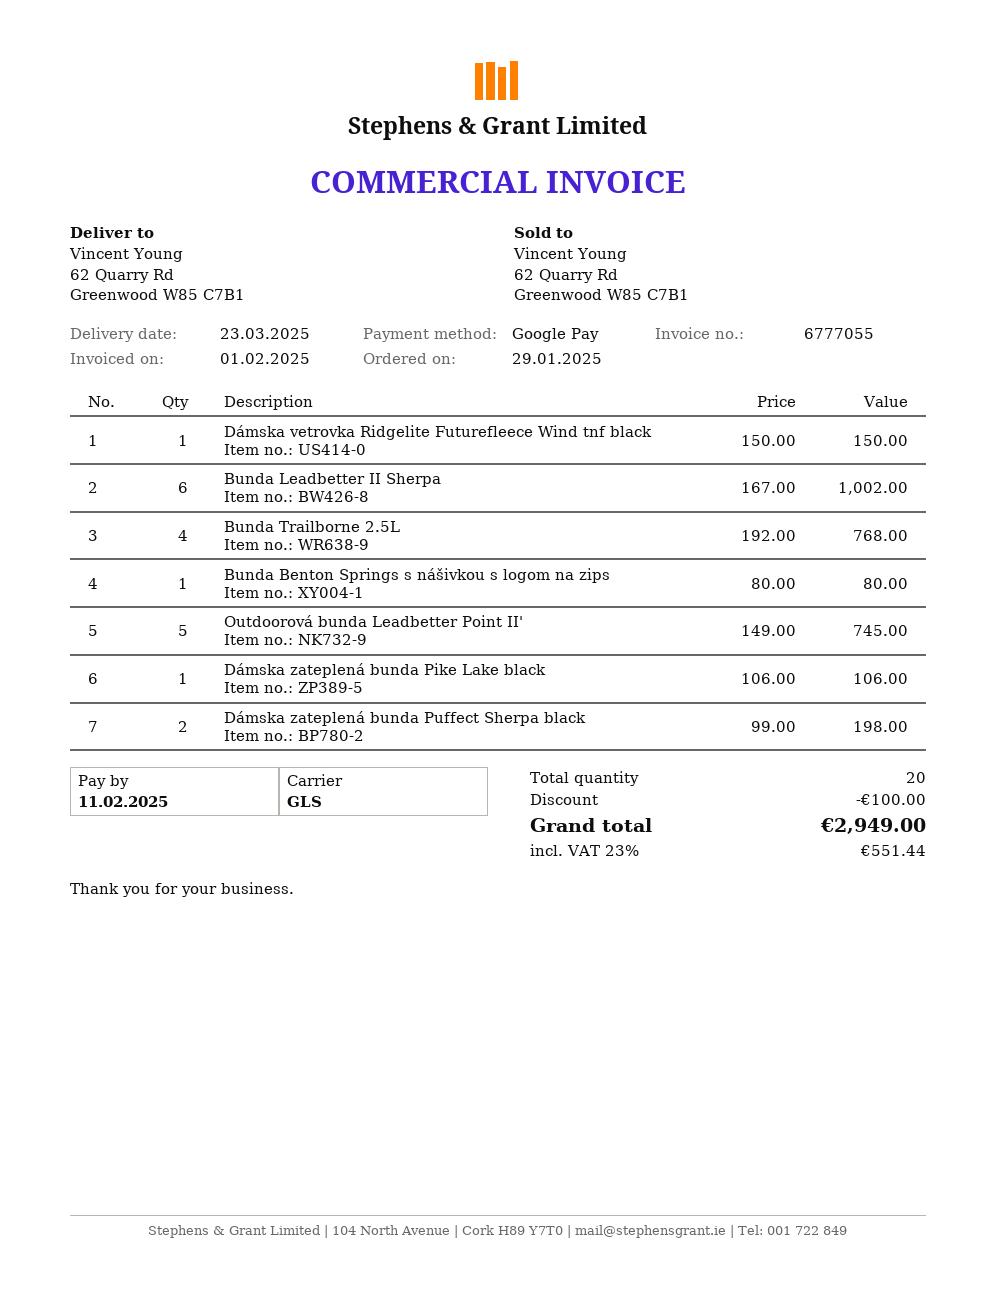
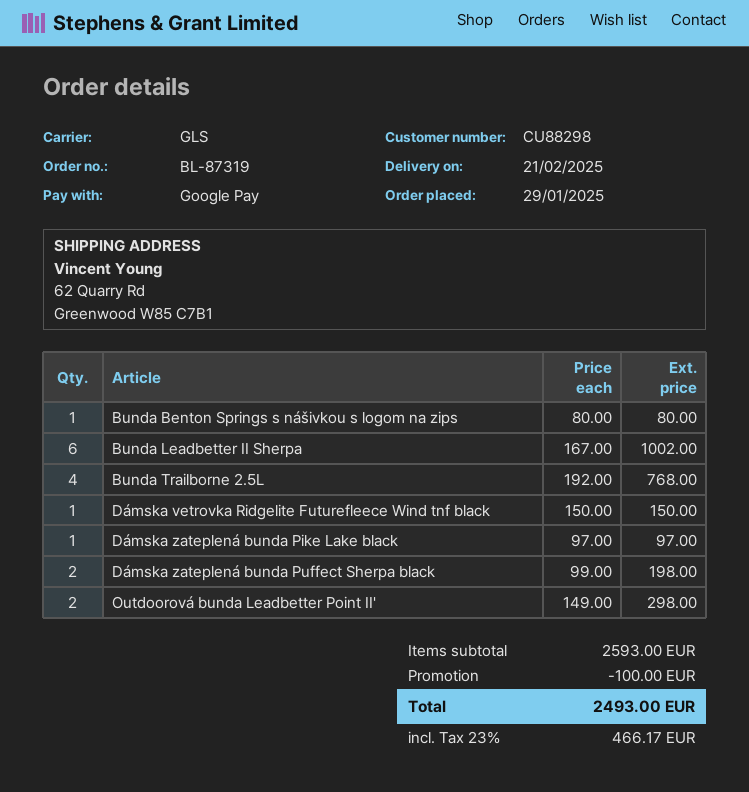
delivery date: 2025-03-23 -> 2025-02-21
Outdoorová bunda Leadbetter Point II': 5 x 149.00 = 745.00 -> 2 x 149.00 = 298.00
Dámska zateplená bunda Pike Lake black: 1 x 106.00 = 106.00 -> 1 x 97.00 = 97.00
tax: 23% = 551.44 -> 23% = 466.17
total: 2949.00 -> 2493.00

